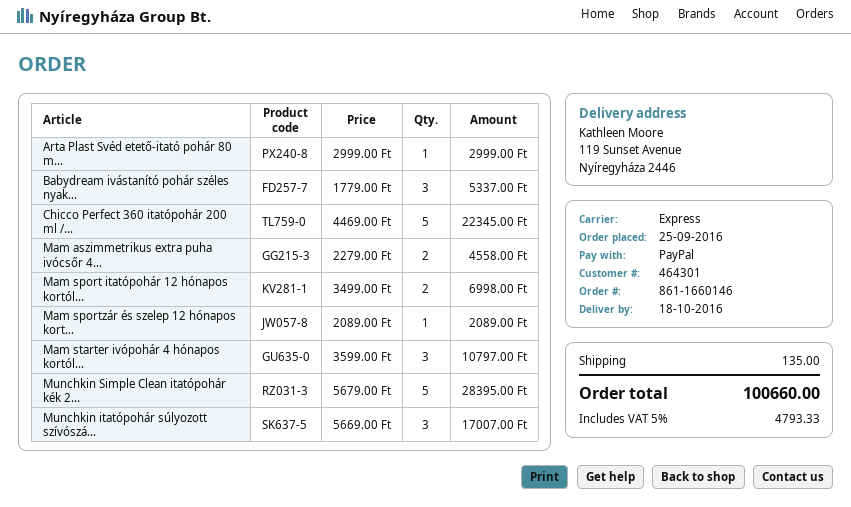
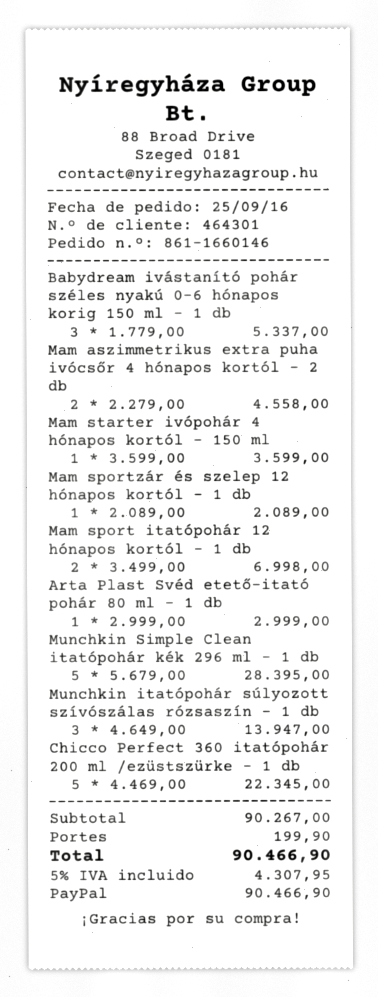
Mam starter ivópohár 4 hónapos kortól...: 3 x 3599.00 = 10797.00 -> 1 x 3599.00 = 3599.00
Munchkin itatópohár súlyozott szívószá...: 3 x 5669.00 = 17007.00 -> 3 x 4649.00 = 13947.00
shipping: 135.00 -> 199.90
tax: 5% = 4793.33 -> 5% = 4307.95
total: 100660.00 -> 90466.90

